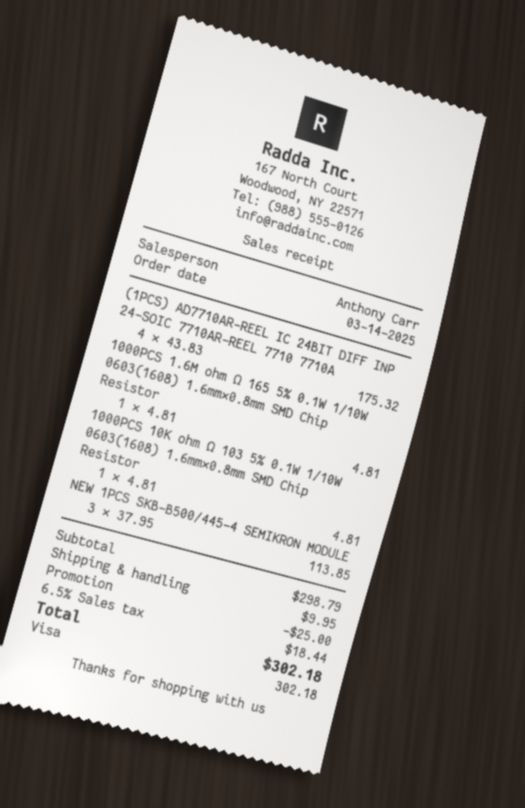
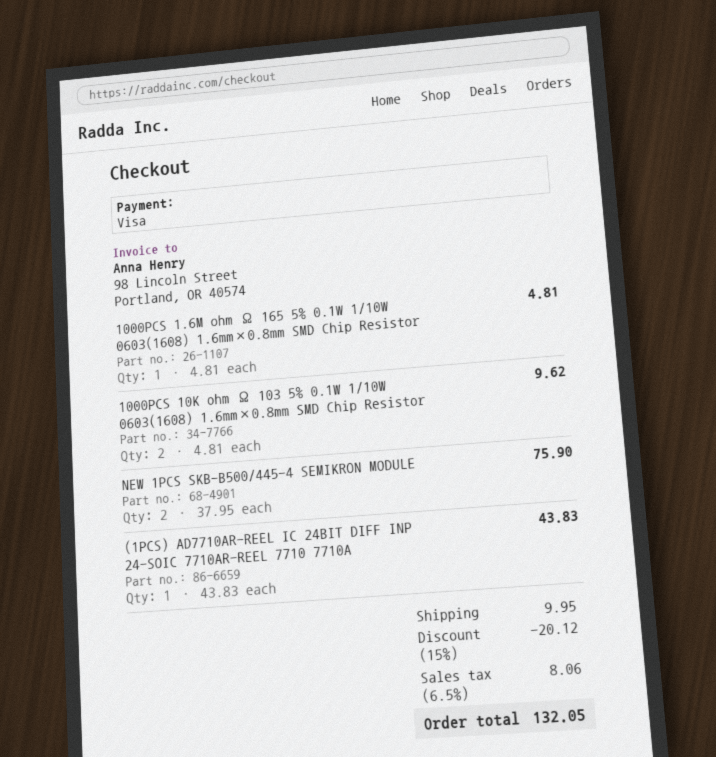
(1PCS) AD7710AR-REEL IC 24BIT DIFF INP 24-SOIC 7710AR-REEL 7710 7710A: 4 x 43.83 = 175.32 -> 1 x 43.83 = 43.83
1000PCS 10K ohm Ω 103 5% 0.1W 1/10W 0603(1608) 1.6mm×0.8mm SMD Chip Resistor: 1 x 4.81 = 4.81 -> 2 x 4.81 = 9.62
NEW 1PCS SKB-B500/445-4 SEMIKRON MODULE: 3 x 37.95 = 113.85 -> 2 x 37.95 = 75.90
discount: 25.00 -> 20.12
tax: 6.5% = 18.44 -> 6.5% = 8.06
total: 302.18 -> 132.05

